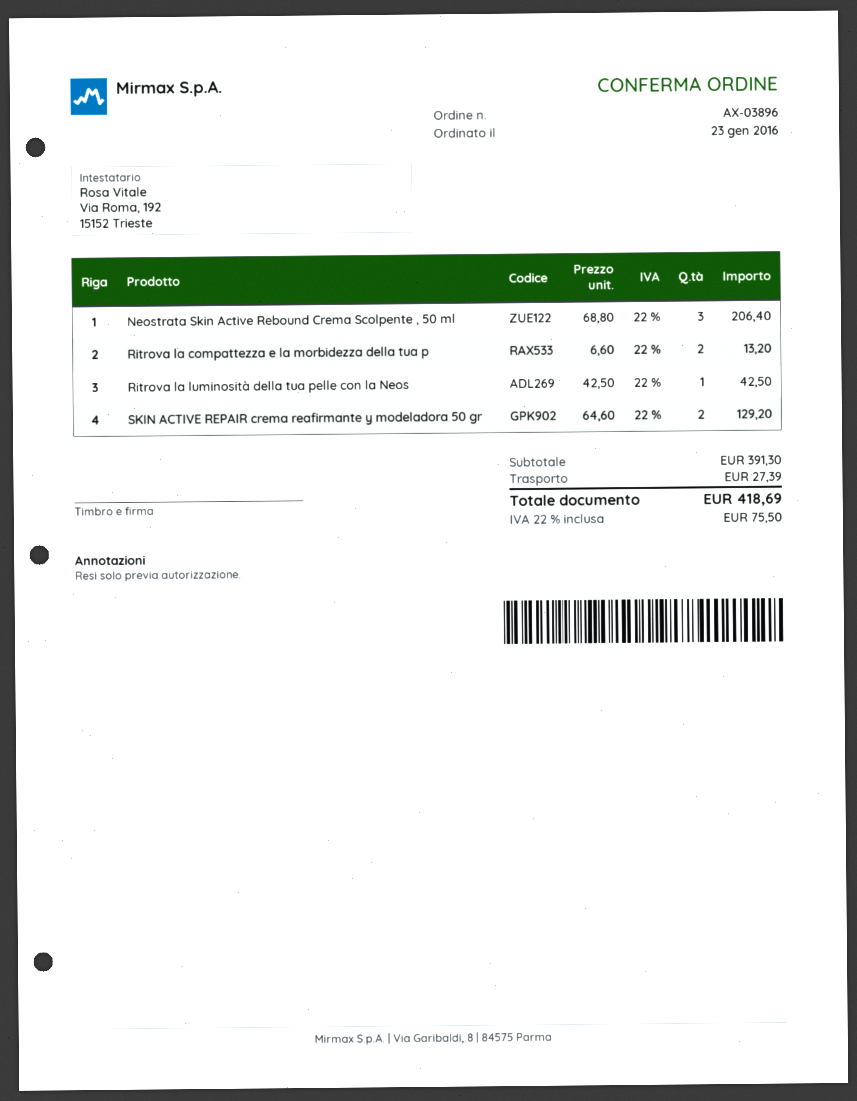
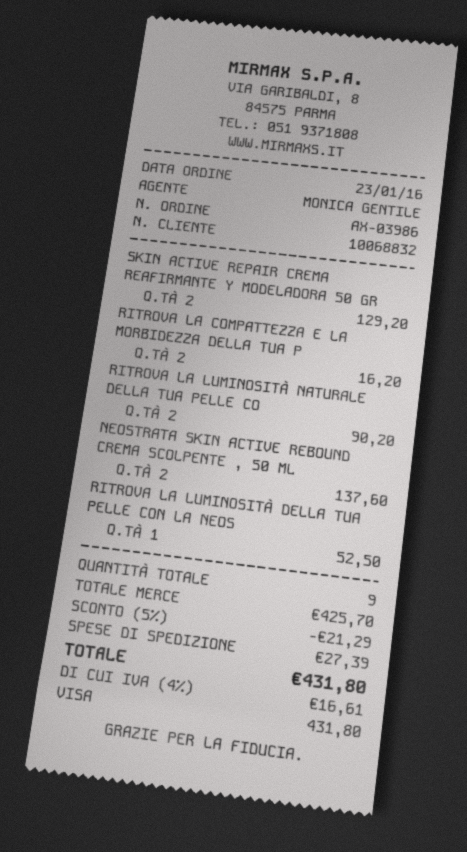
order number: AX-03896 -> AX-03986
Neostrata Skin Active Rebound Crema Scolpente , 50 ml: 3 for 206.40 -> 2 for 137.60
Ritrova la compattezza e la morbidezza della tua p: 2 for 13.20 -> 2 for 16.20
Ritrova la luminosità della tua pelle con la Neos: 1 for 42.50 -> 1 for 52.50
RITROVA LA LUMINOSITÀ NATURALE DELLA TUA PELLE CO: none -> 2 for 90.20
subtotal: 391.30 -> 425.70
discount: none -> 5% = 21.29
tax: 22% = 75.50 -> 4% = 16.61
total: 418.69 -> 431.80

